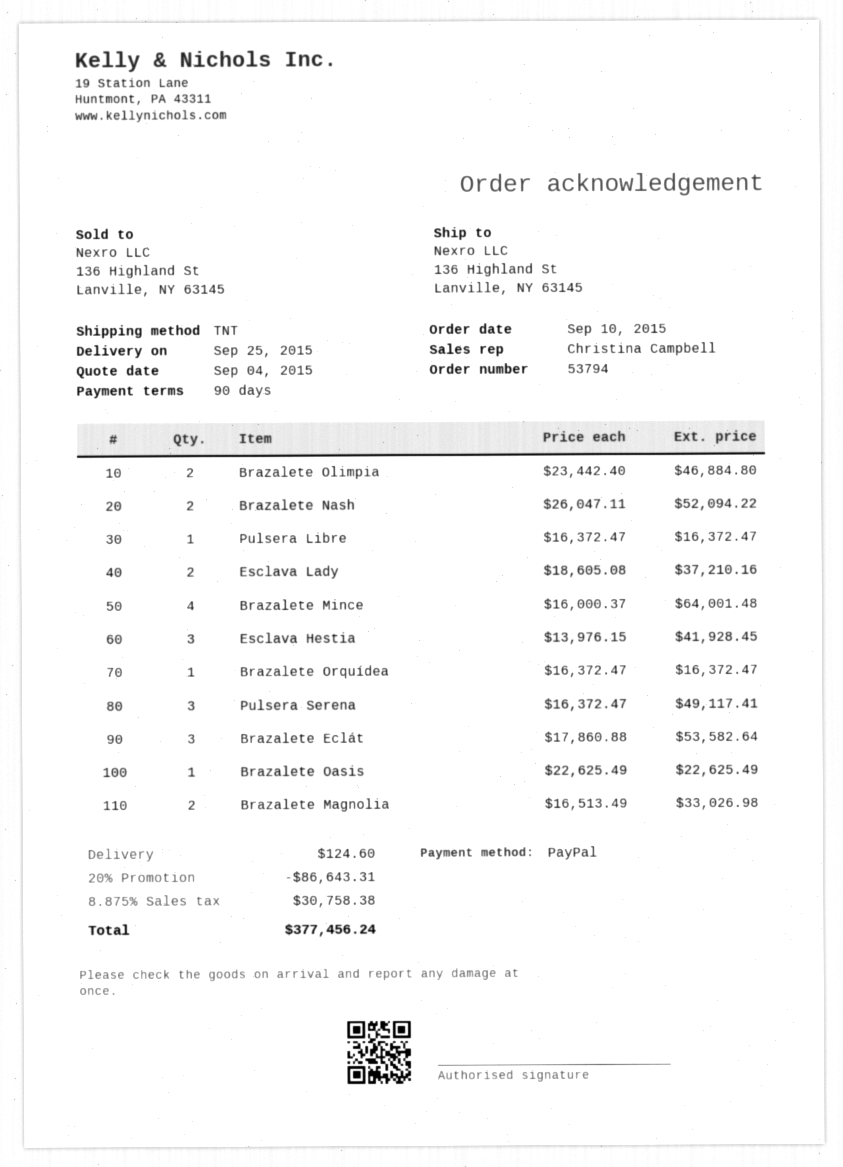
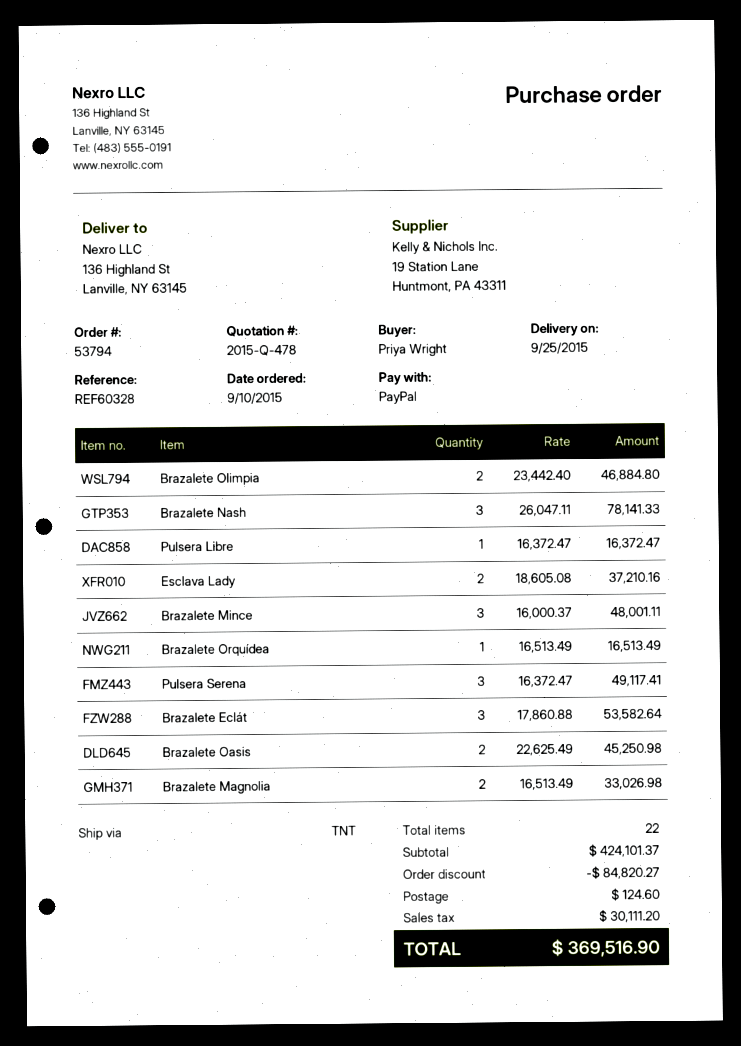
Brazalete Nash: 2 x 26047.11 = 52094.22 -> 3 x 26047.11 = 78141.33
Brazalete Mince: 4 x 16000.37 = 64001.48 -> 3 x 16000.37 = 48001.11
Esclava Hestia: 3 x 13976.15 = 41928.45 -> none
Brazalete Orquídea: 1 x 16372.47 = 16372.47 -> 1 x 16513.49 = 16513.49
Brazalete Oasis: 1 x 22625.49 = 22625.49 -> 2 x 22625.49 = 45250.98
discount: 86643.31 -> 84820.27
tax: 30758.38 -> 30111.20
total: 377456.24 -> 369516.90

